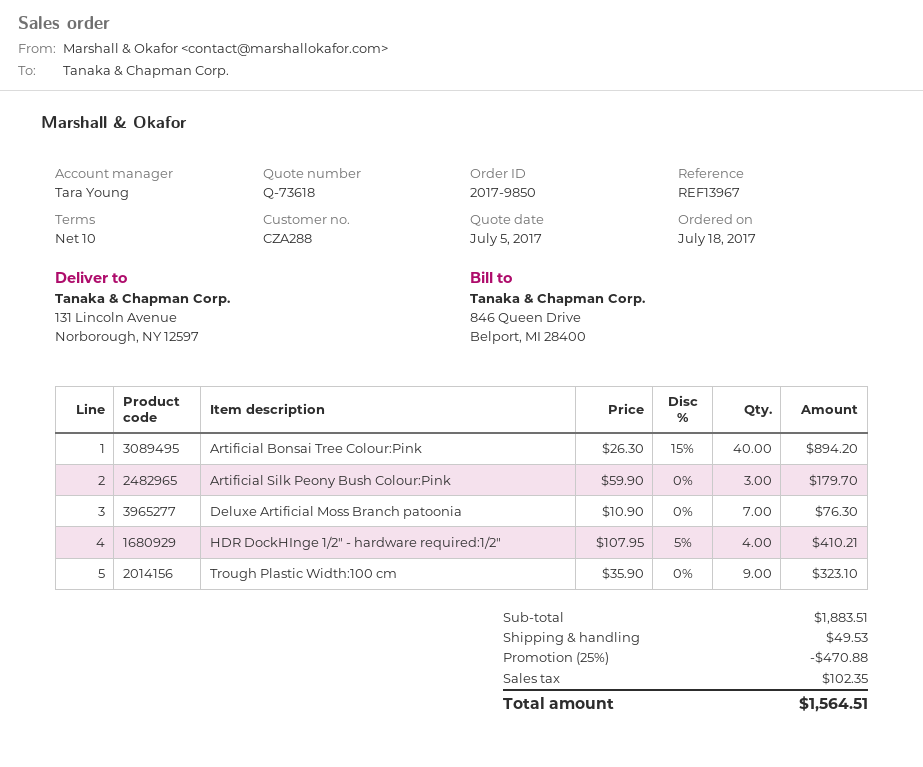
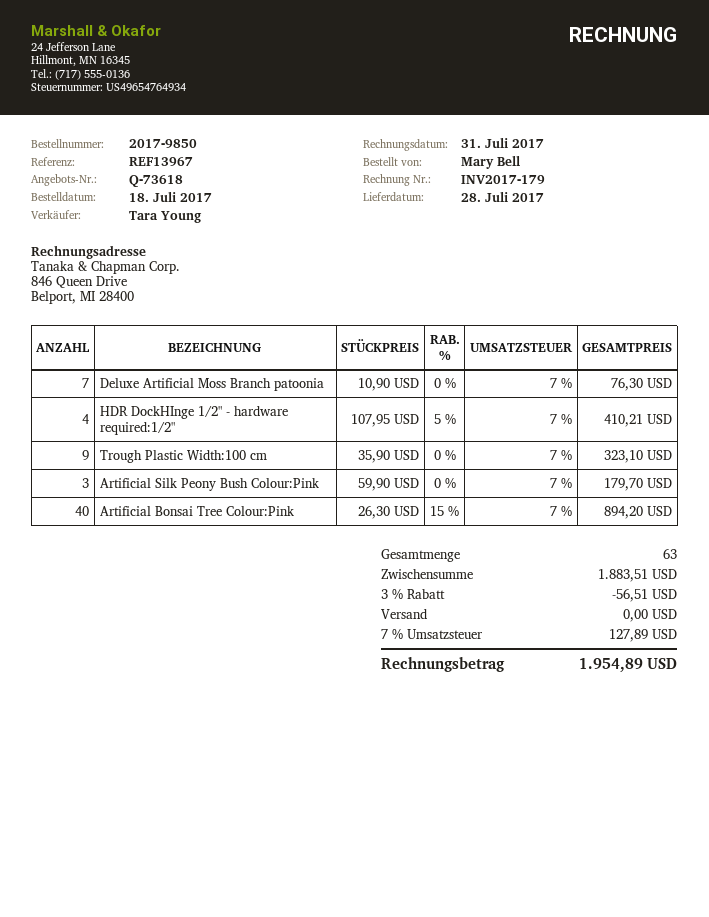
discount: 25% = 470.88 -> 3% = 56.51
shipping: 49.53 -> 0.00
tax: 102.35 -> 127.89
total: 1564.51 -> 1954.89

